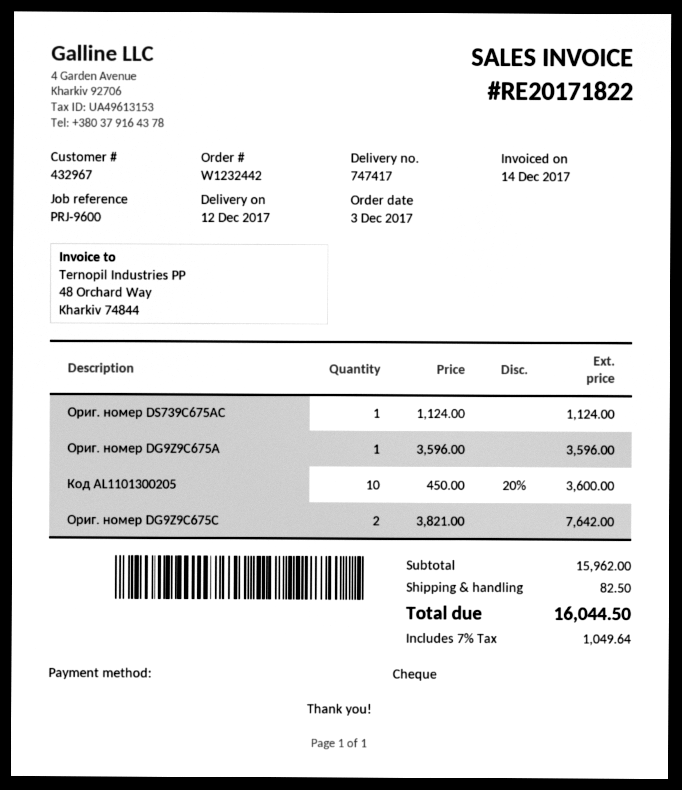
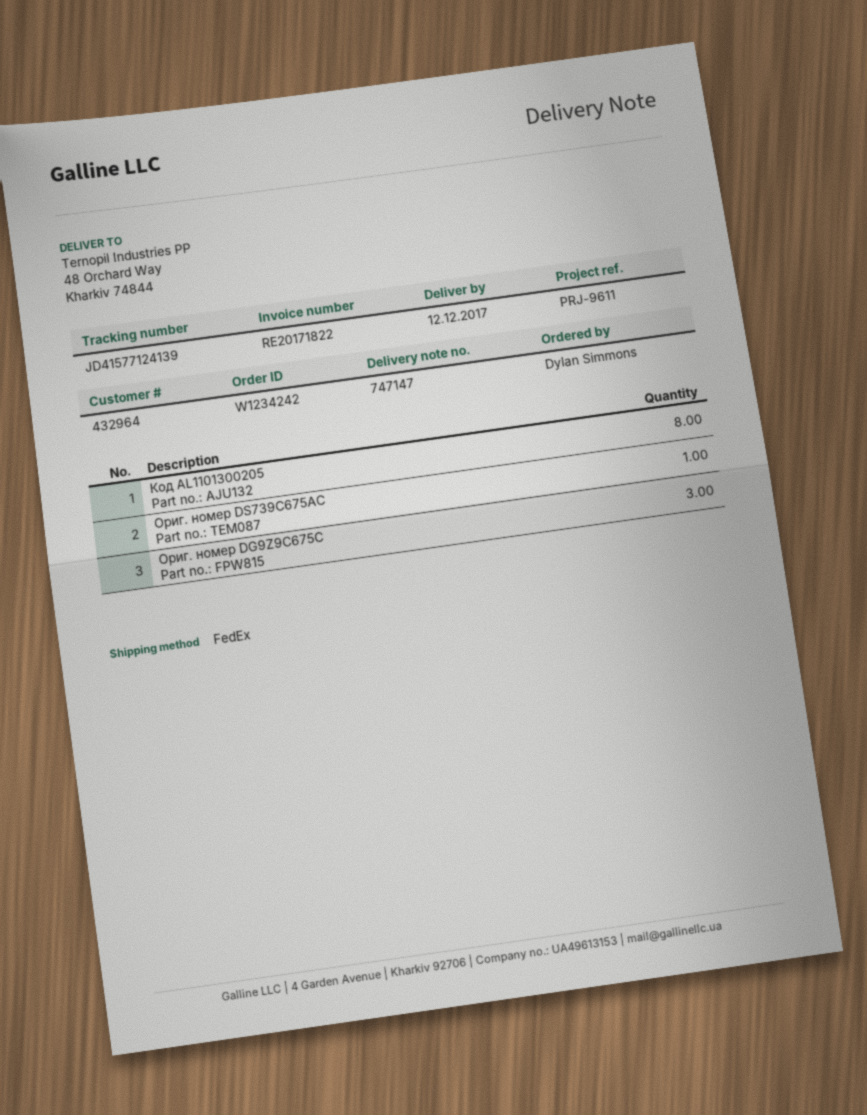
order number: W1232442 -> W1234242
delivery note number: 747417 -> 747147
customer number: 432967 -> 432964
reference: PRJ-9600 -> PRJ-9611
Ориг. номер DG9Z9C675A: 1 -> none
Код AL1101300205: 10 -> 8
Ориг. номер DG9Z9C675C: 2 -> 3

